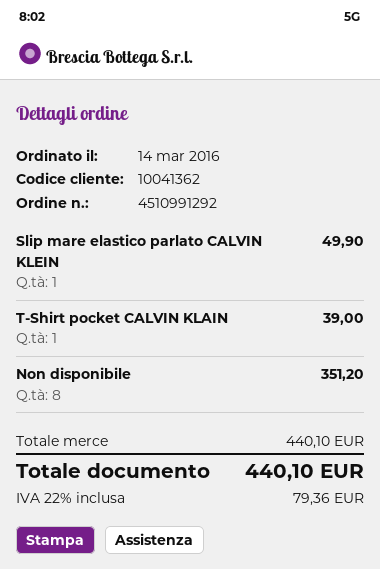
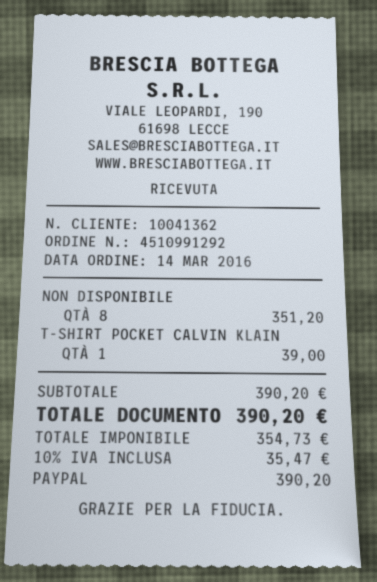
Slip mare elastico parlato CALVIN KLEIN: 1 for 49.90 -> none
subtotal: 440.10 -> 390.20
tax: 22% = 79.36 -> 10% = 35.47
total: 440.10 -> 390.20

